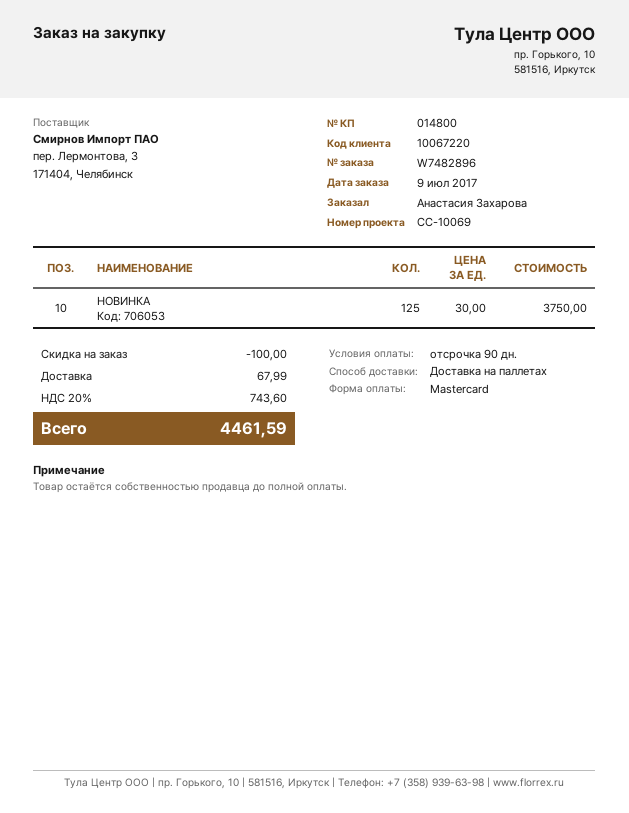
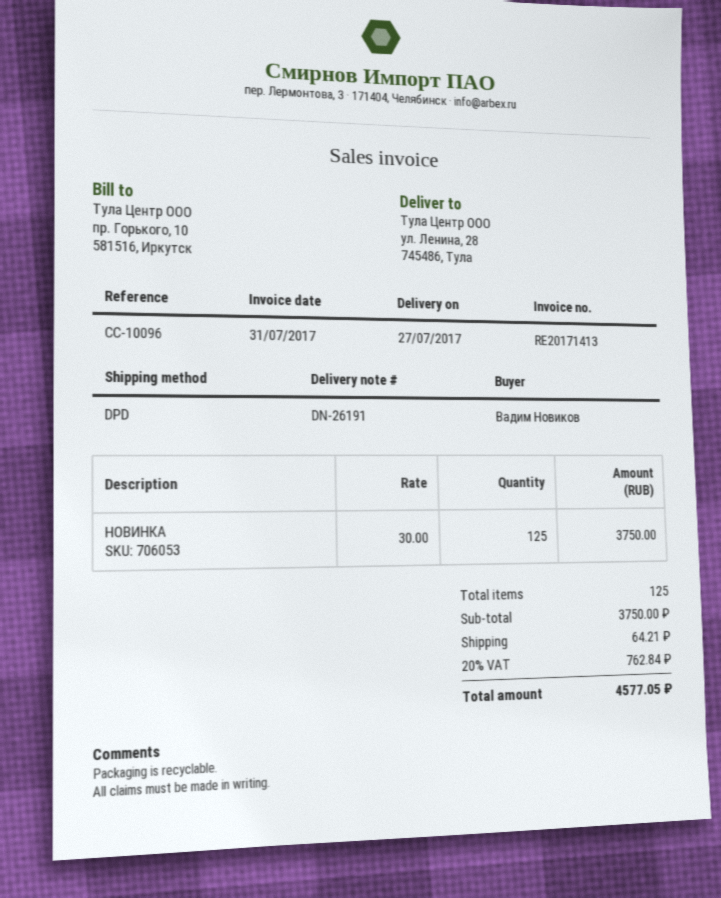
reference: CC-10069 -> CC-10096
ordered by: Анастасия Захарова -> Вадим Новиков
shipping method: pallet freight -> DPD
discount: 100.00 -> none
shipping: 67.99 -> 64.21
tax: 20% = 743.60 -> 20% = 762.84
total: 4461.59 -> 4577.05

